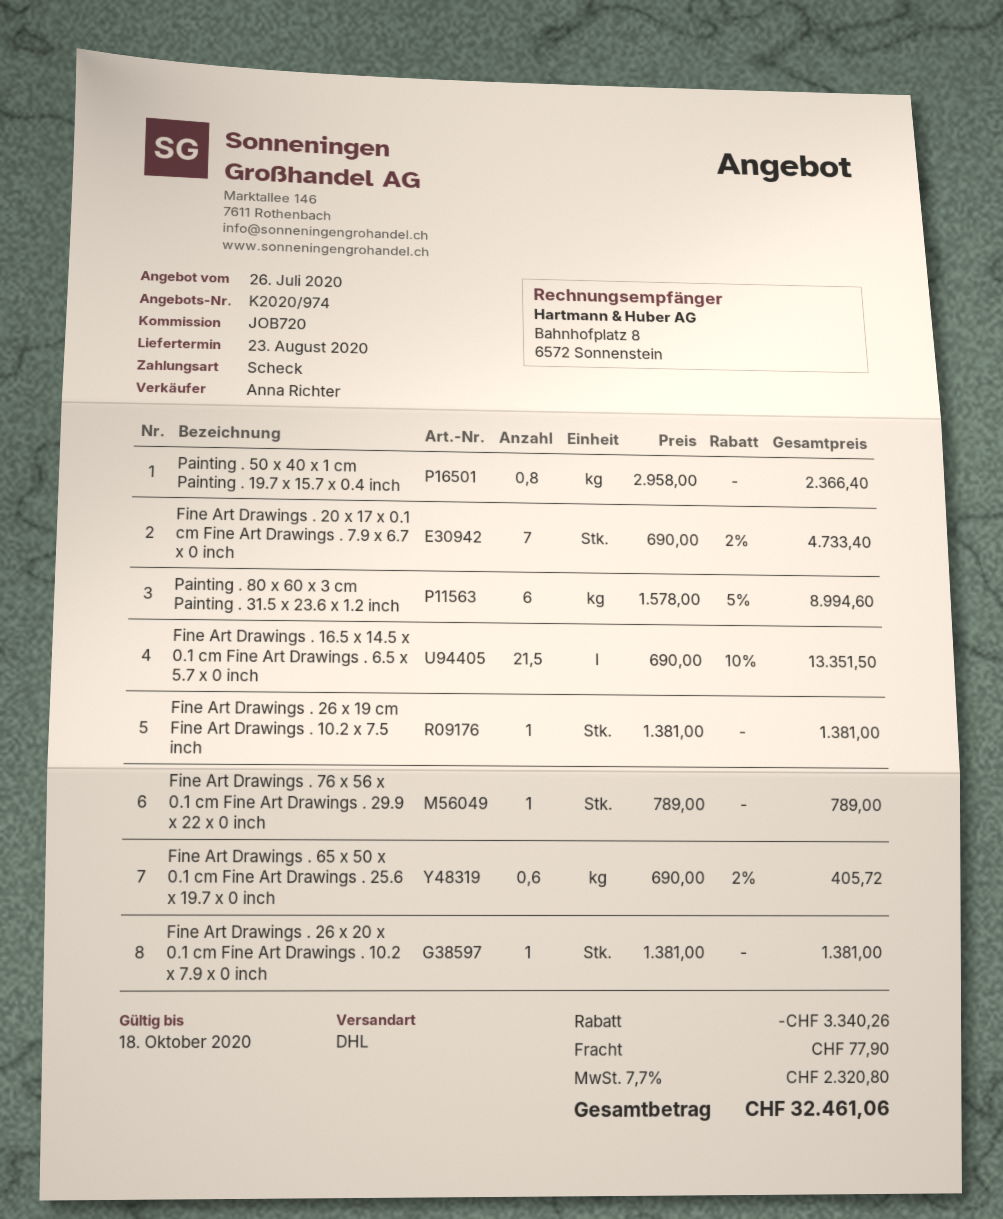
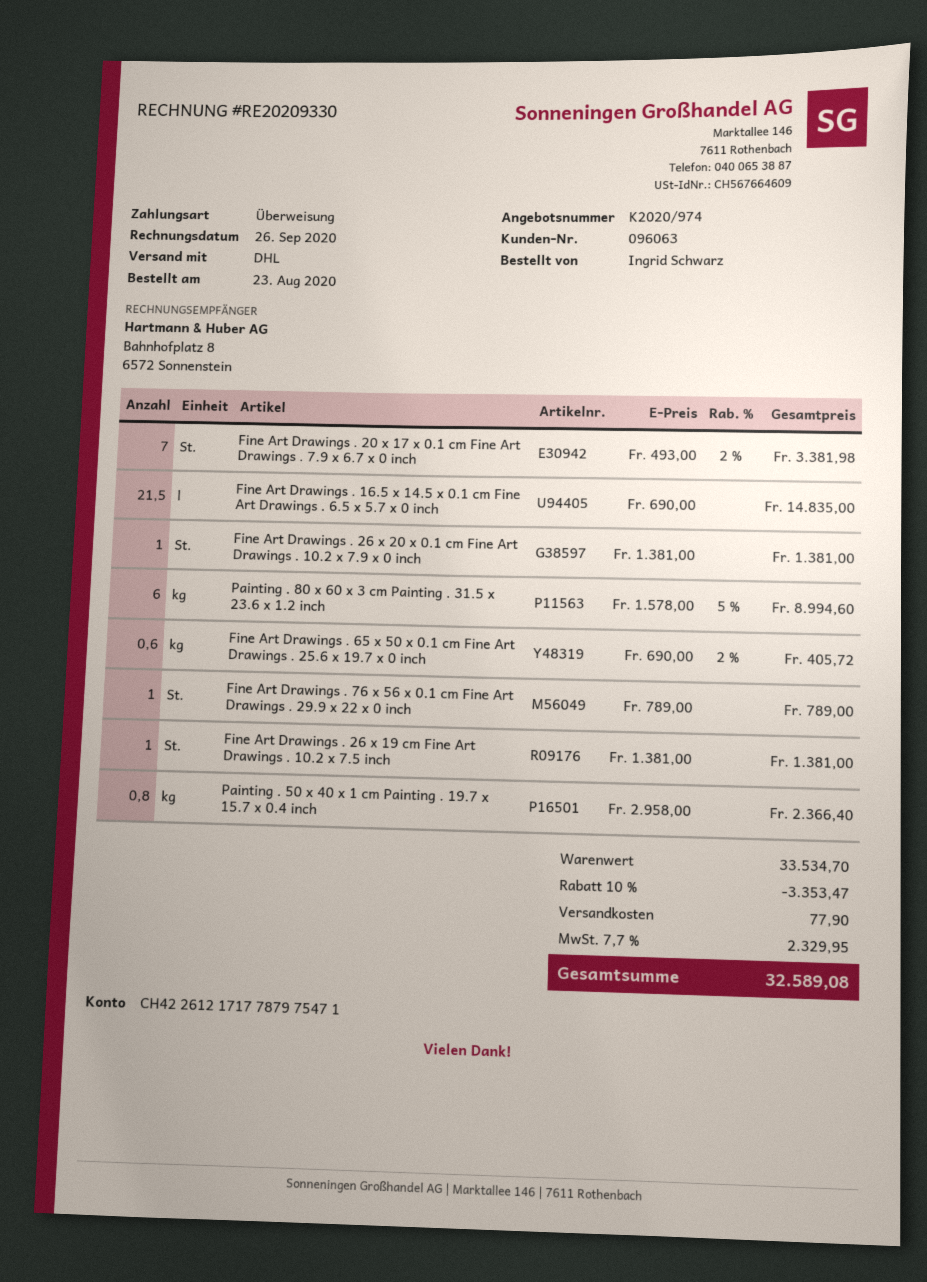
payment method: cheque -> bank transfer
Fine Art Drawings . 20 x 17 x 0.1 cm Fine Art Drawings . 7.9 x 6.7 x 0 inch: 7 x 690.00 - 2% = 4733.40 -> 7 x 493.00 - 2% = 3381.98
Fine Art Drawings . 16.5 x 14.5 x 0.1 cm Fine Art Drawings . 6.5 x 5.7 x 0 inch: 21.5 x 690.00 - 10% = 13351.50 -> 21.5 x 690.00 = 14835.00
discount: 3340.26 -> 3353.47
tax: 7.7% = 2320.80 -> 7.7% = 2329.95
total: 32461.06 -> 32589.08

